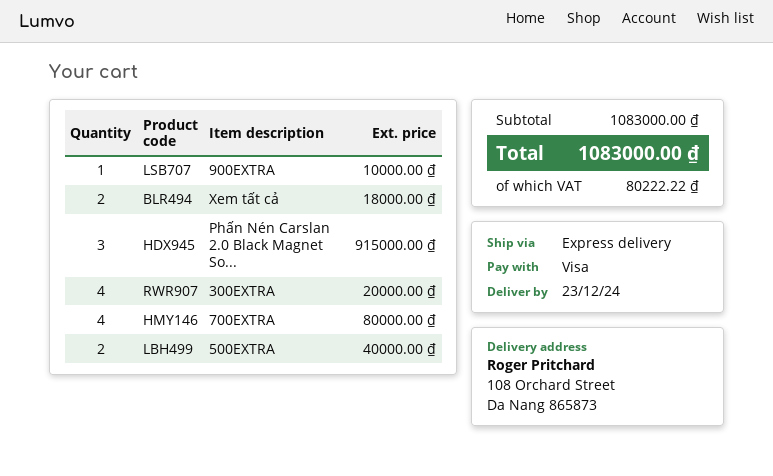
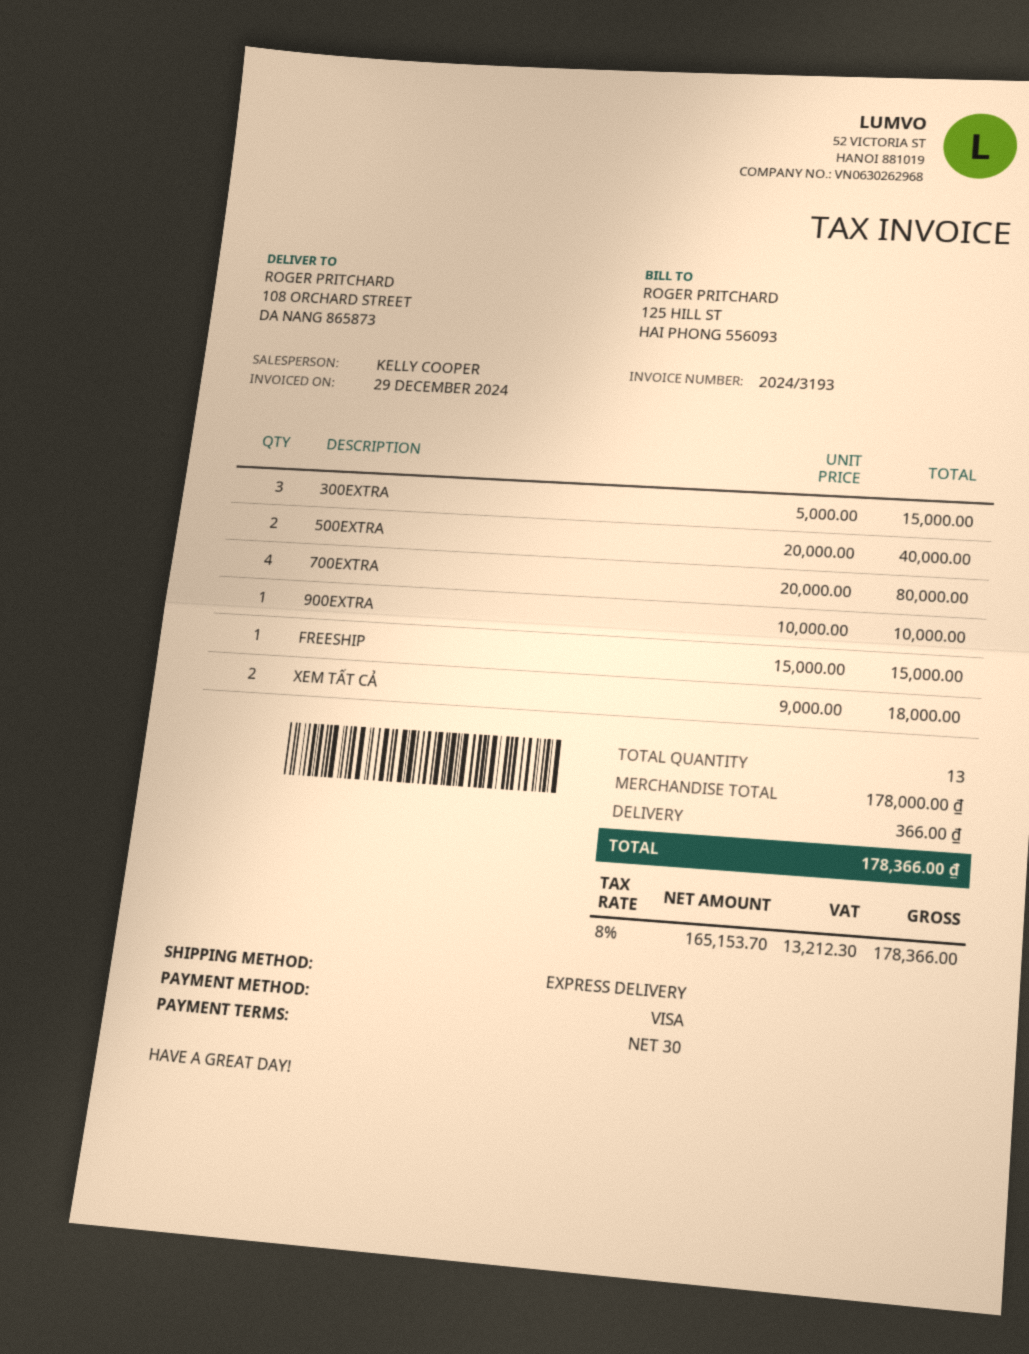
Phấn Nén Carslan 2.0 Black Magnet So...: 3 for 915000.00 -> none
300EXTRA: 4 for 20000.00 -> 3 for 15000.00
FREESHIP: none -> 1 for 15000.00
subtotal: 1083000.00 -> 178000.00
shipping: none -> 366.00
tax: 80222.22 -> 13212.30
total: 1083000.00 -> 178366.00

